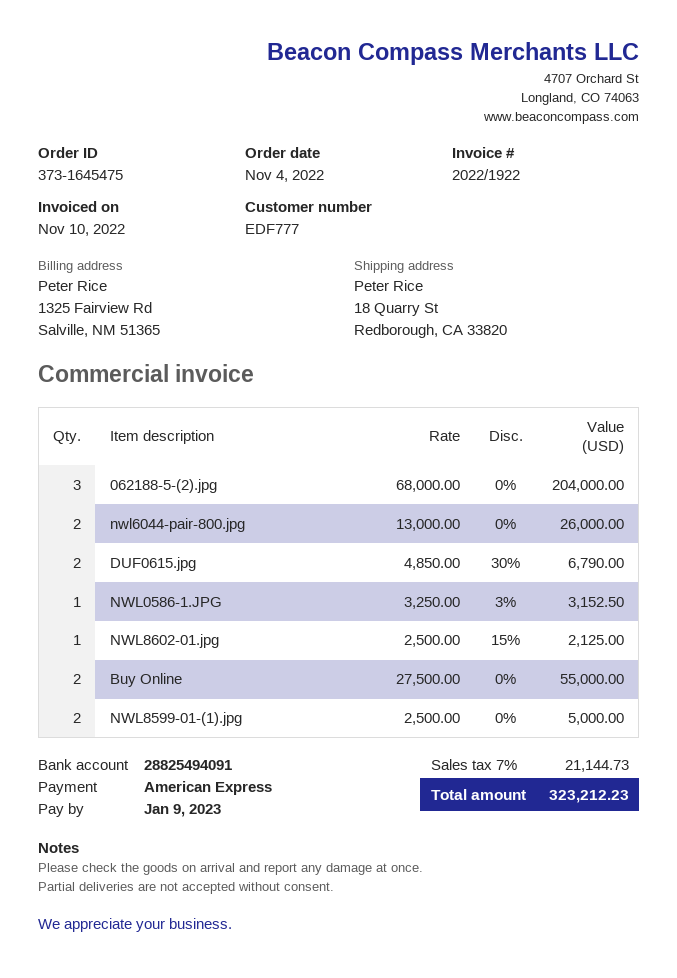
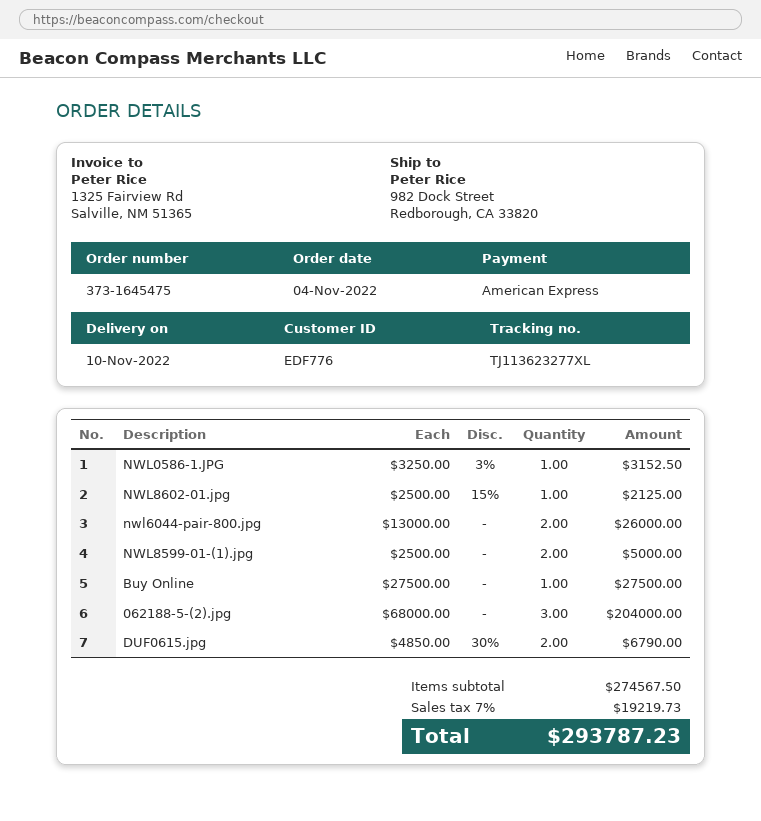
customer number: EDF777 -> EDF776
ship to: 18 Quarry St, Redborough, CA 33820 -> 982 Dock Street, Redborough, CA 33820
Buy Online: 2 x 27500.00 = 55000.00 -> 1 x 27500.00 = 27500.00
tax: 7% = 21144.73 -> 7% = 19219.73
total: 323212.23 -> 293787.23

